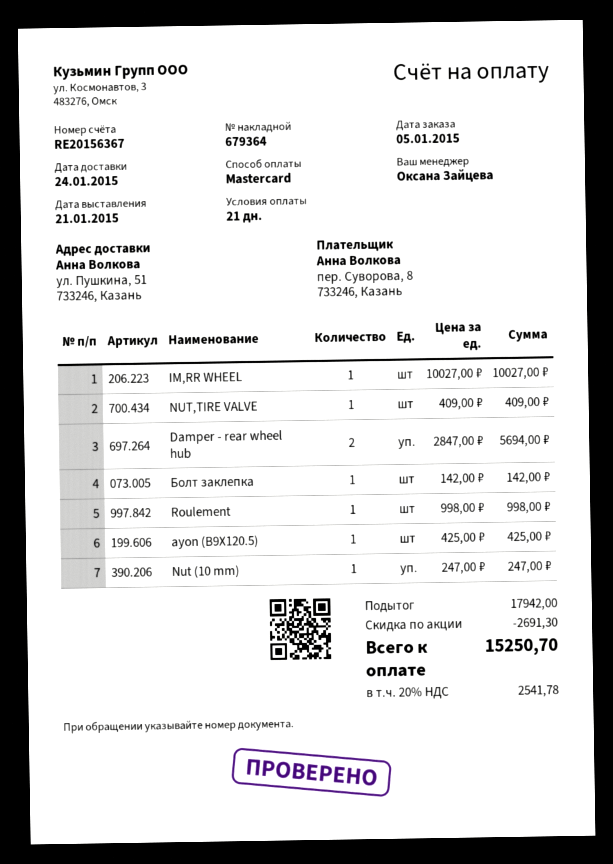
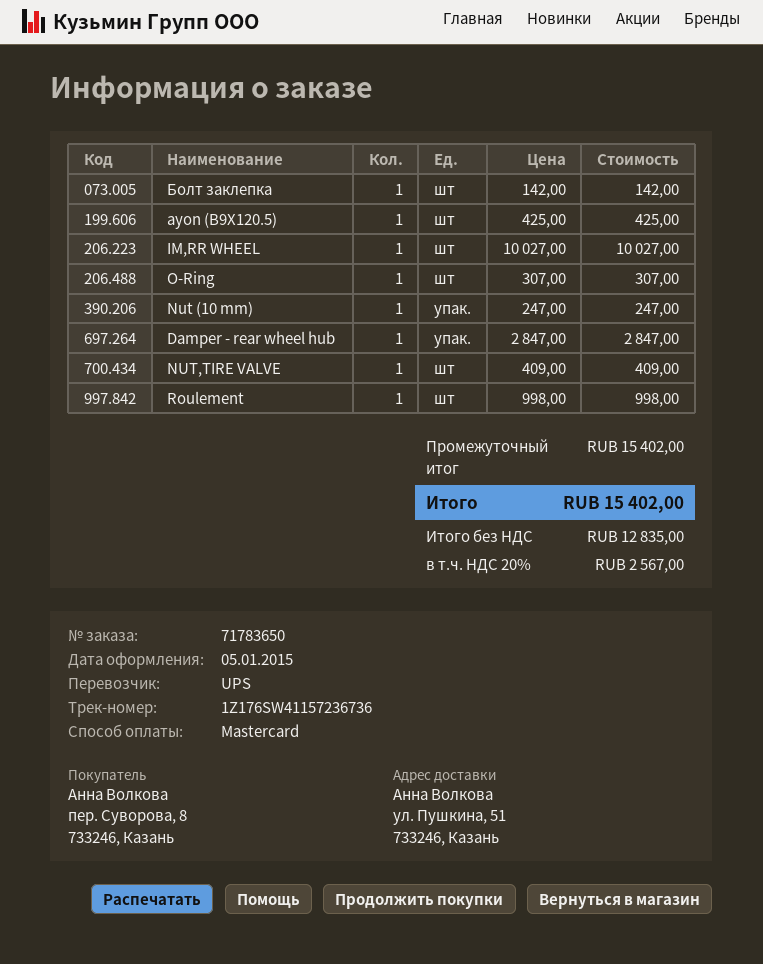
Damper - rear wheel hub: 2 x 2847.00 = 5694.00 -> 1 x 2847.00 = 2847.00
O-Ring: none -> 1 x 307.00 = 307.00
subtotal: 17942.00 -> 15402.00
discount: 2691.30 -> none
tax: 20% = 2541.78 -> 20% = 2567.00
total: 15250.70 -> 15402.00

